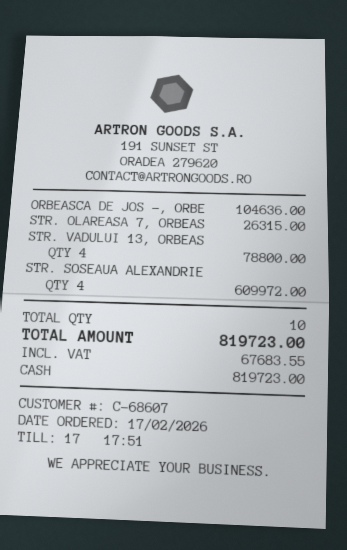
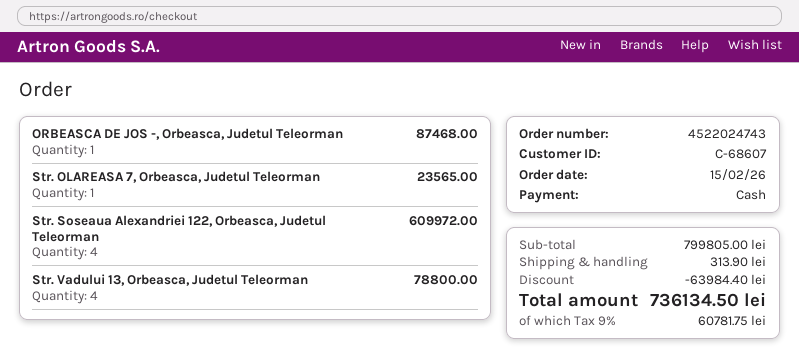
order date: 2026-02-17 -> 2026-02-15
ORBEASCA DE JOS -, ORBE: 1 for 104636.00 -> 1 for 87468.00
STR. OLAREASA 7, ORBEAS: 1 for 26315.00 -> 1 for 23565.00
discount: none -> 63984.40
shipping: none -> 313.90
tax: 67683.55 -> 60781.75
total: 819723.00 -> 736134.50

